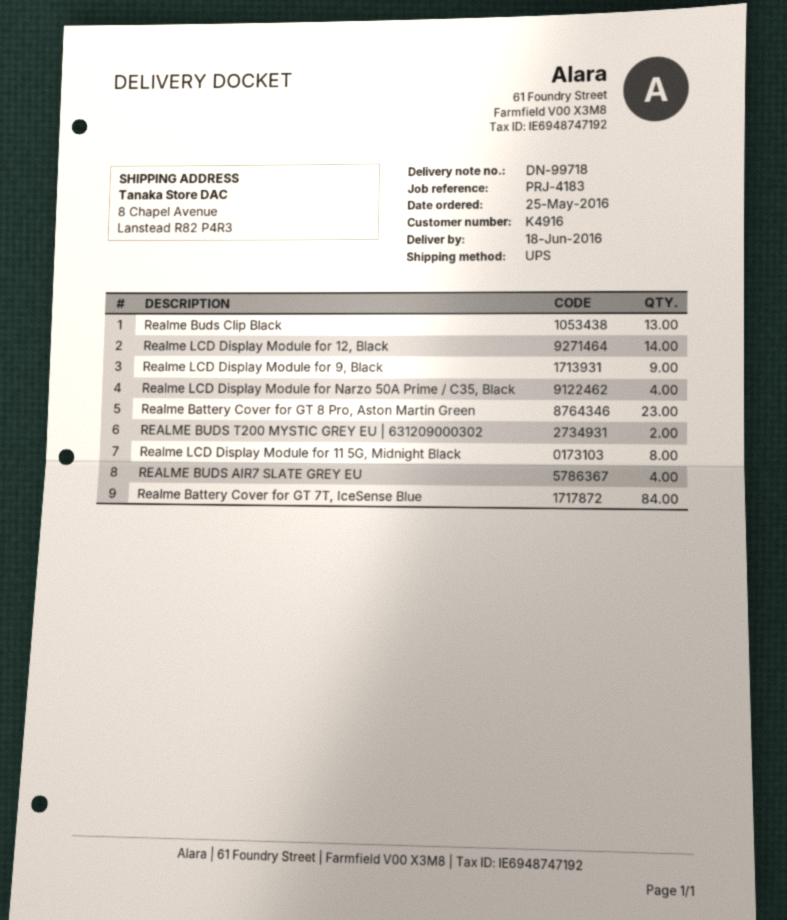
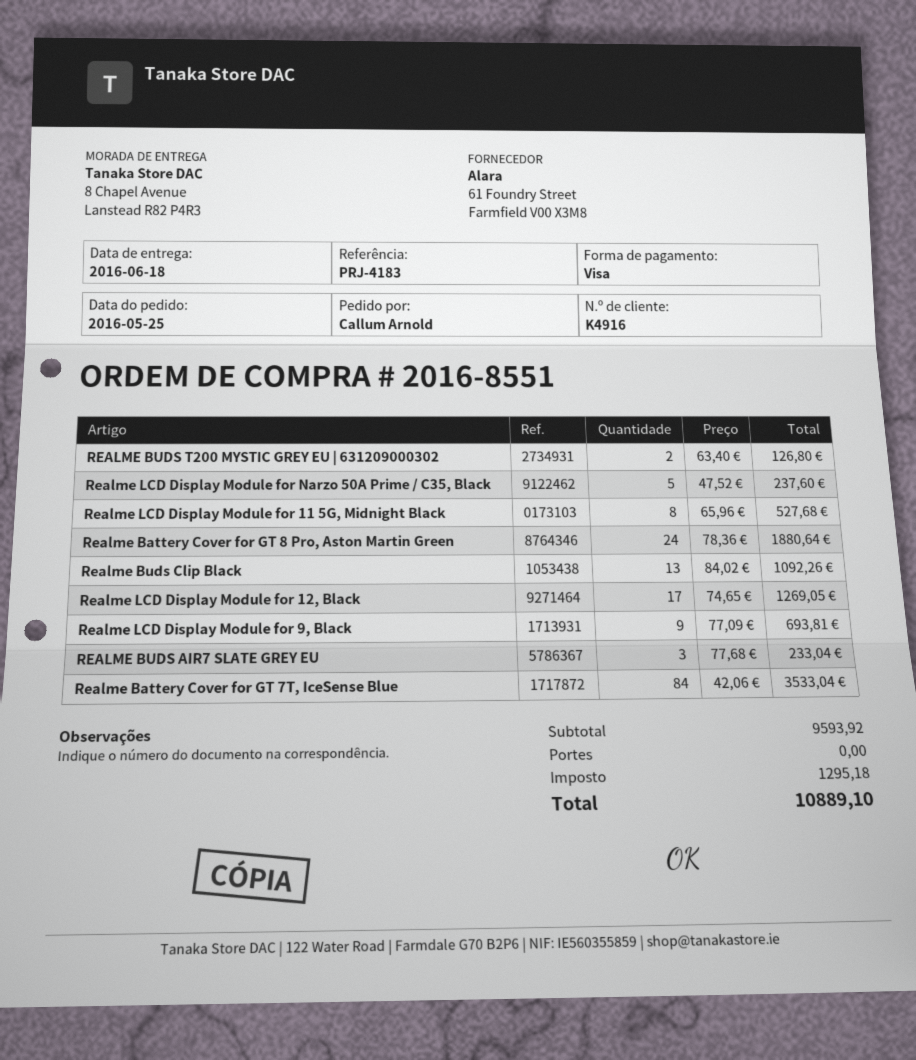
Realme LCD Display Module for 12, Black: 14 -> 17
Realme LCD Display Module for Narzo 50A Prime / C35, Black: 4 -> 5
Realme Battery Cover for GT 8 Pro, Aston Martin Green: 23 -> 24
REALME BUDS AIR7 SLATE GREY EU: 4 -> 3

